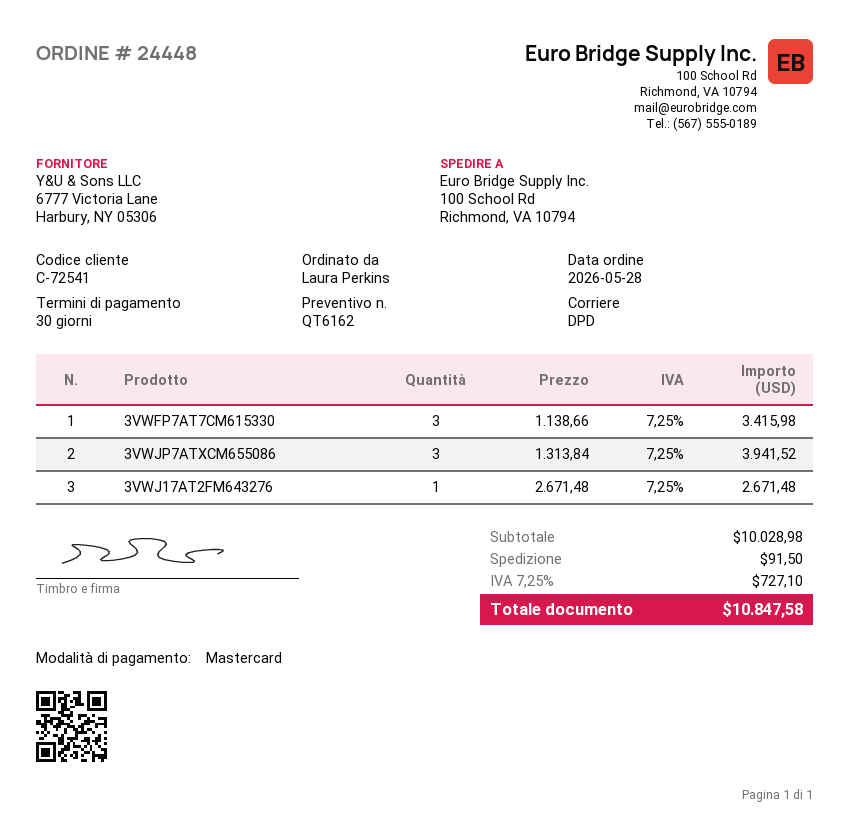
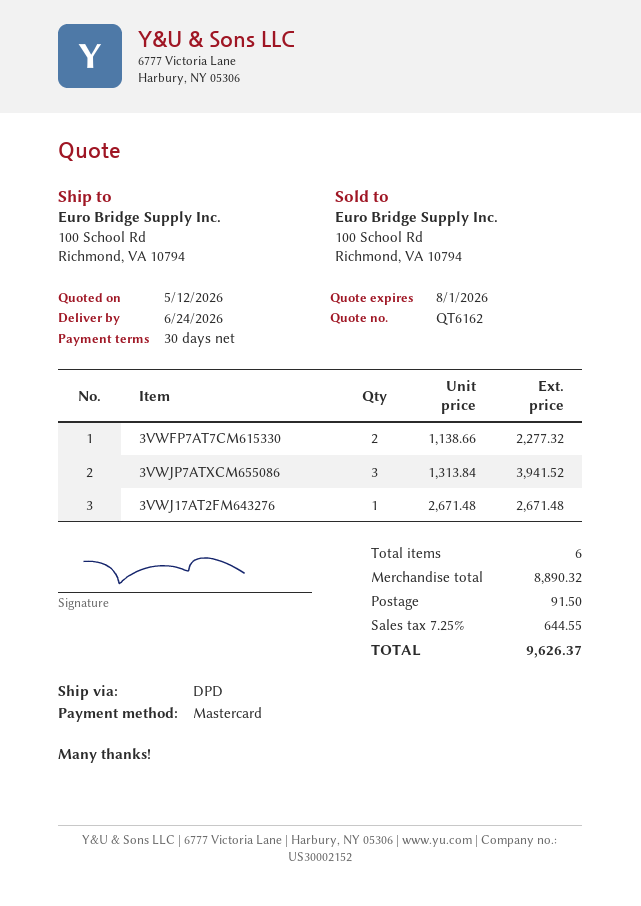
3VWFP7AT7CM615330: 3 x 1138.66 = 3415.98 -> 2 x 1138.66 = 2277.32
subtotal: 10028.98 -> 8890.32
tax: 7.25% = 727.10 -> 7.25% = 644.55
total: 10847.58 -> 9626.37

